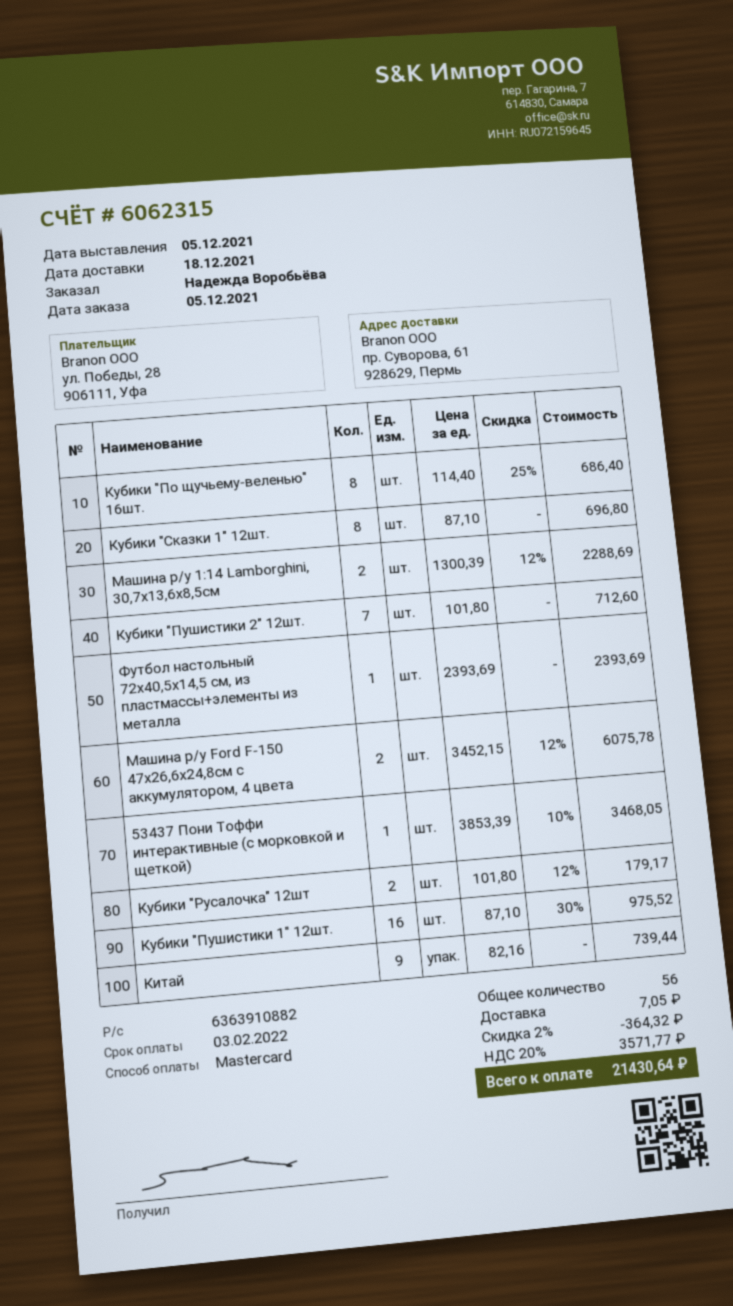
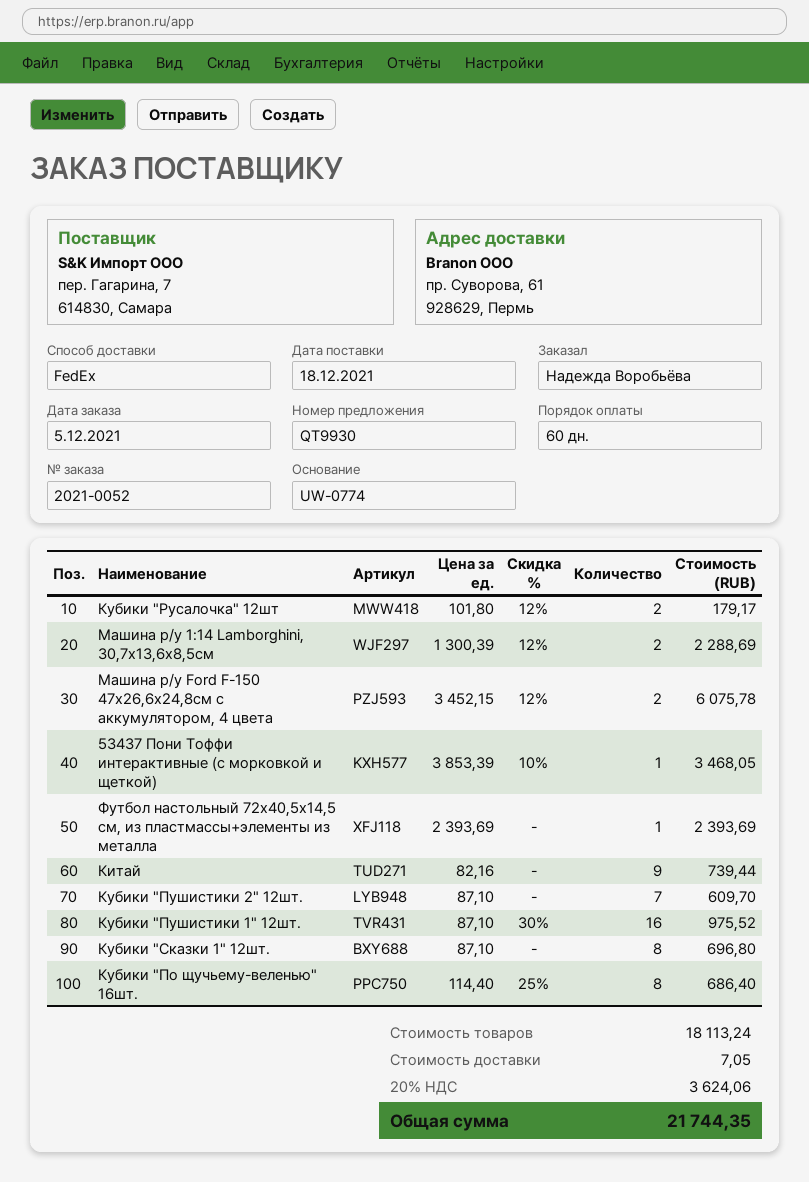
Кубики "Пушистики 2" 12шт.: 7 x 101.80 = 712.60 -> 7 x 87.10 = 609.70
discount: 2% = 364.32 -> none
tax: 20% = 3571.77 -> 20% = 3624.06
total: 21430.64 -> 21744.35

